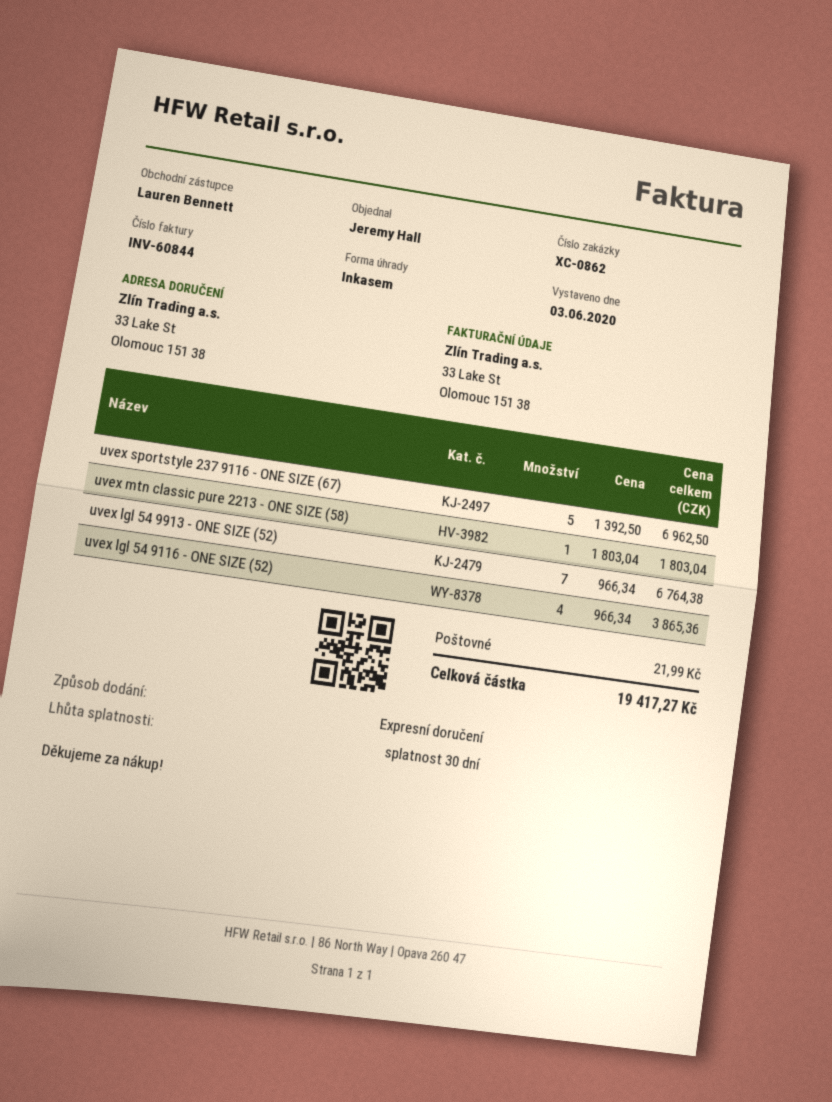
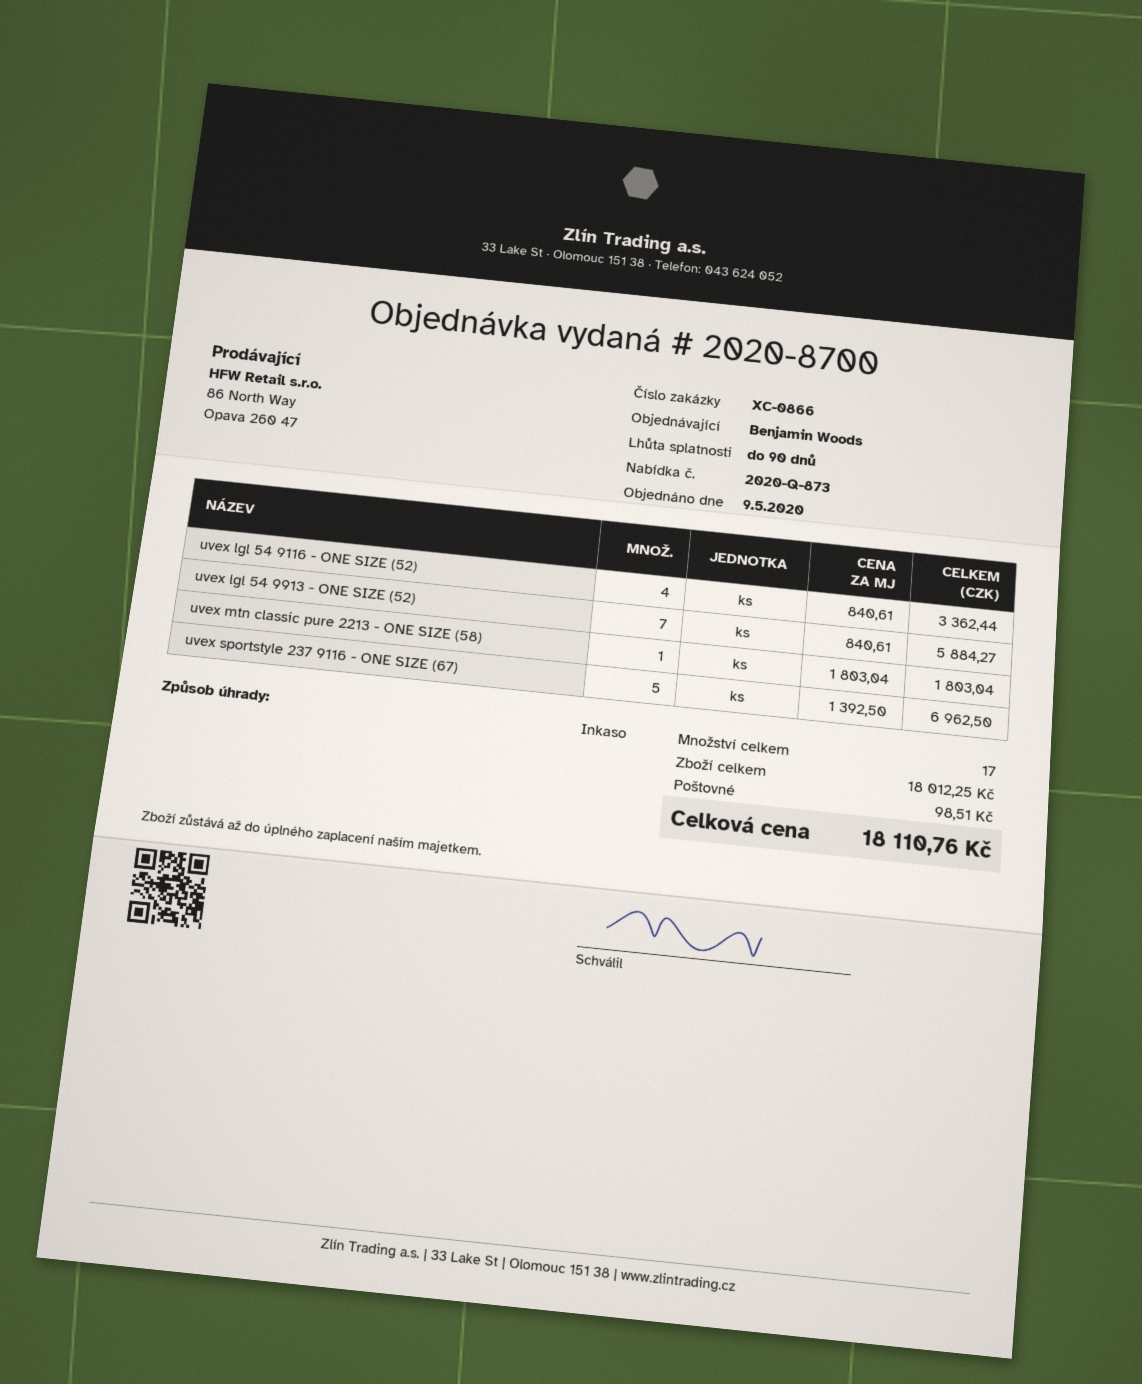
payment terms: 30 days -> 90 days
reference: XC-0862 -> XC-0866
ordered by: Jeremy Hall -> Benjamin Woods
uvex lgl 54 9913 - ONE SIZE (52): 7 x 966.34 = 6764.38 -> 7 x 840.61 = 5884.27
uvex lgl 54 9116 - ONE SIZE (52): 4 x 966.34 = 3865.36 -> 4 x 840.61 = 3362.44
shipping: 21.99 -> 98.51
total: 19417.27 -> 18110.76

